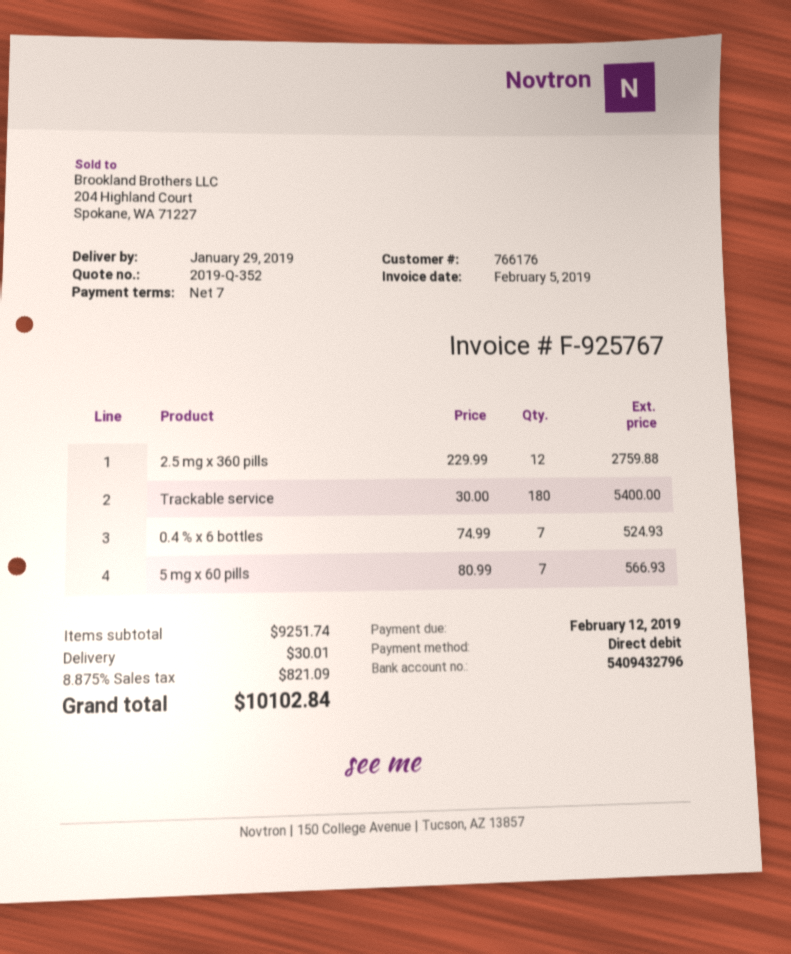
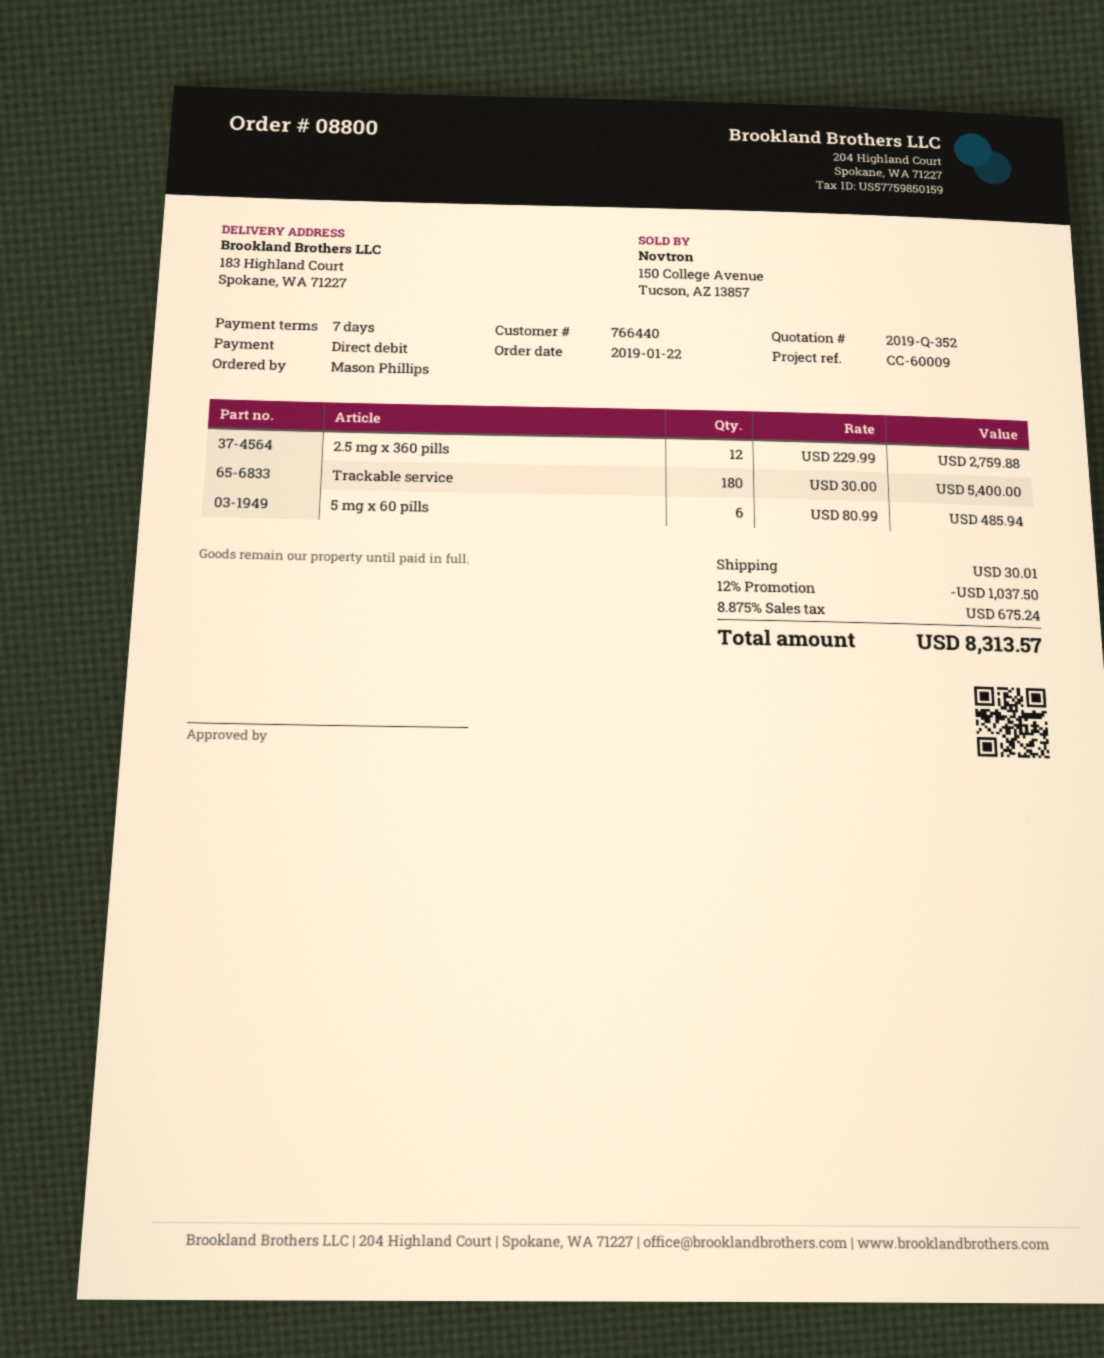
customer number: 766176 -> 766440
0.4 % x 6 bottles: 7 x 74.99 = 524.93 -> none
5 mg x 60 pills: 7 x 80.99 = 566.93 -> 6 x 80.99 = 485.94
discount: none -> 12% = 1037.50
tax: 8.875% = 821.09 -> 8.875% = 675.24
total: 10102.84 -> 8313.57

